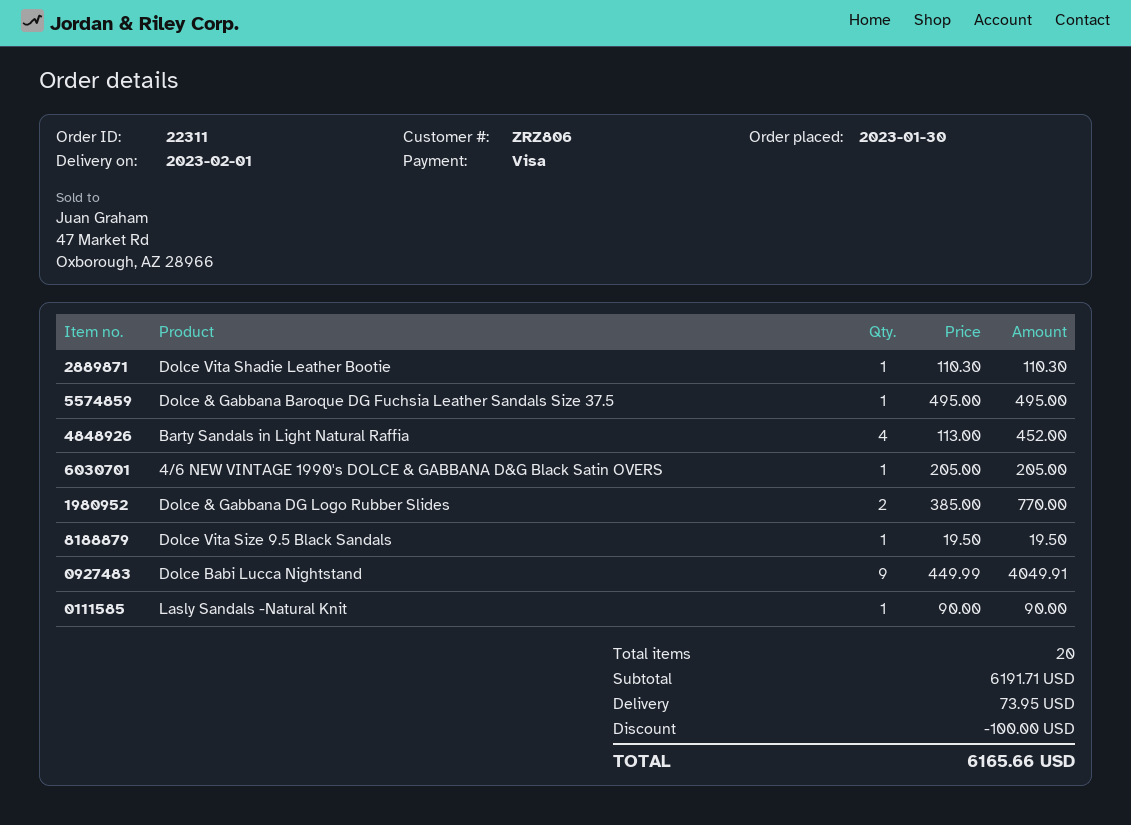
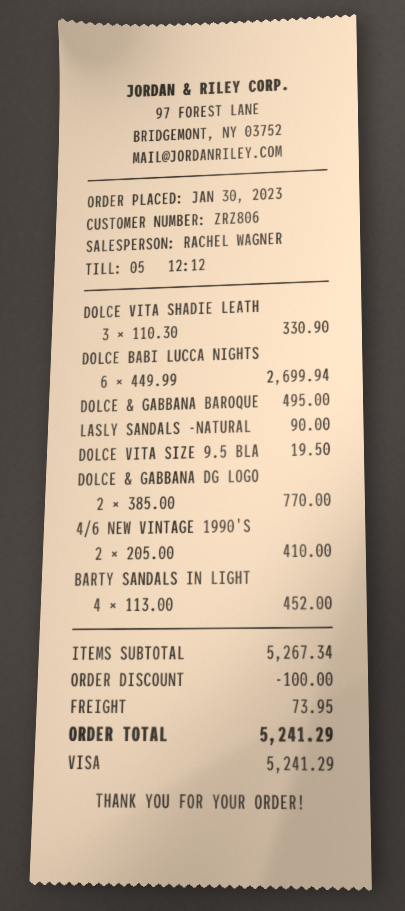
Dolce Vita Shadie Leather Bootie: 1 x 110.30 = 110.30 -> 3 x 110.30 = 330.90
4/6 NEW VINTAGE 1990's DOLCE & GABBANA D&G Black Satin OVERS: 1 x 205.00 = 205.00 -> 2 x 205.00 = 410.00
Dolce Babi Lucca Nightstand: 9 x 449.99 = 4049.91 -> 6 x 449.99 = 2699.94
subtotal: 6191.71 -> 5267.34
total: 6165.66 -> 5241.29

